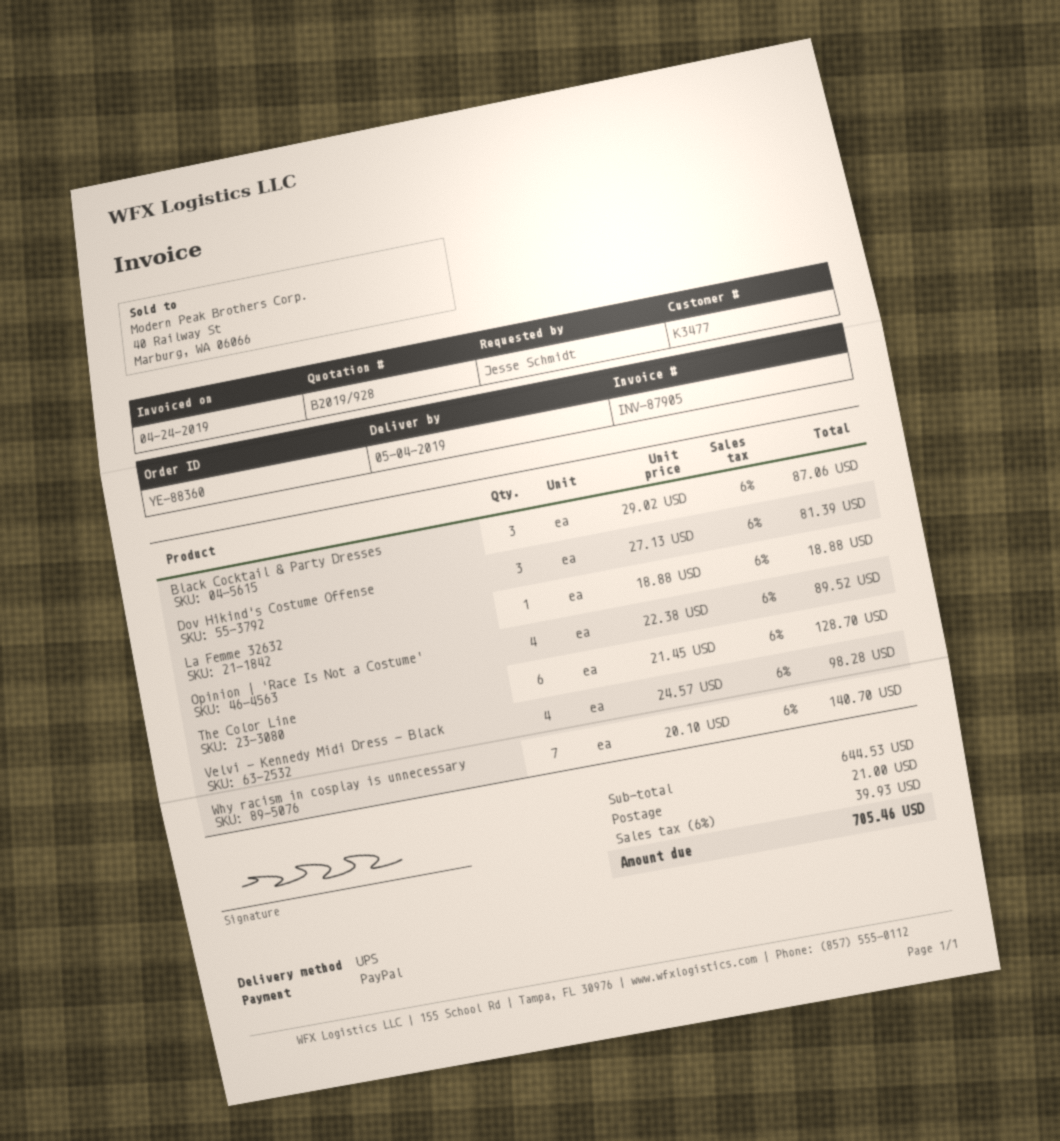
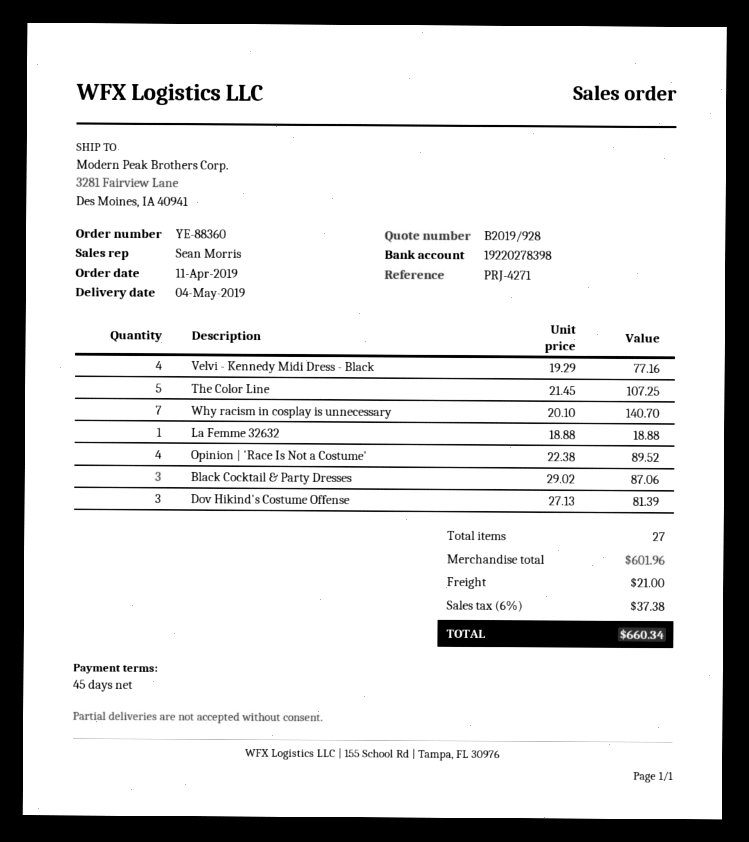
The Color Line: 6 x 21.45 = 128.70 -> 5 x 21.45 = 107.25
Velvi - Kennedy Midi Dress - Black: 4 x 24.57 = 98.28 -> 4 x 19.29 = 77.16
subtotal: 644.53 -> 601.96
tax: 6% = 39.93 -> 6% = 37.38
total: 705.46 -> 660.34

